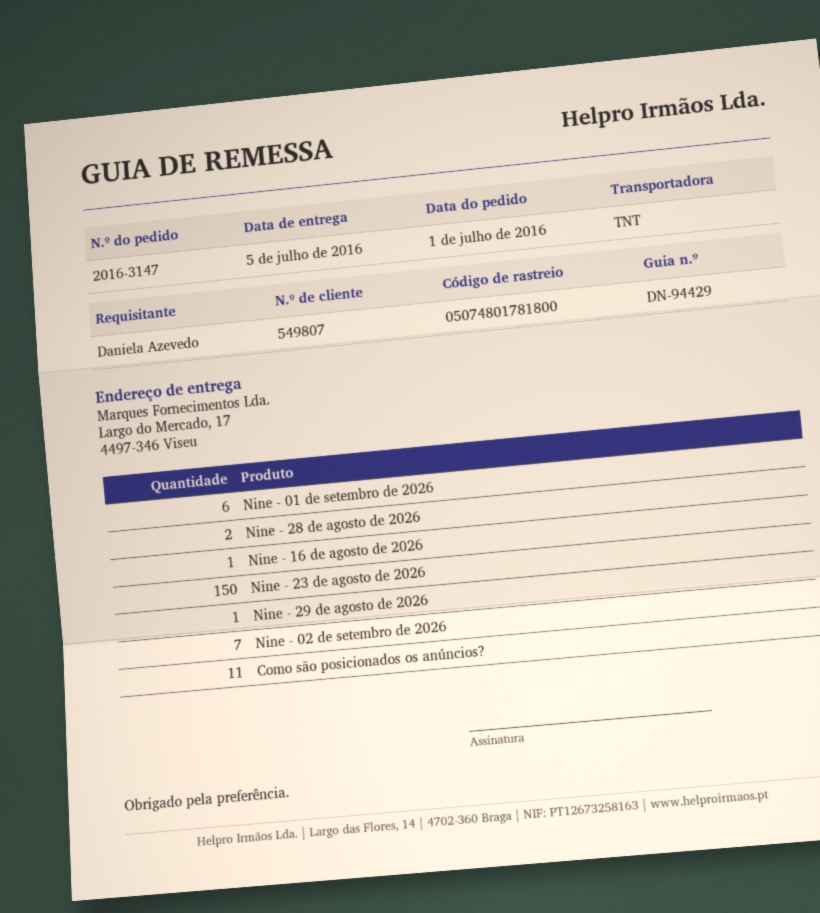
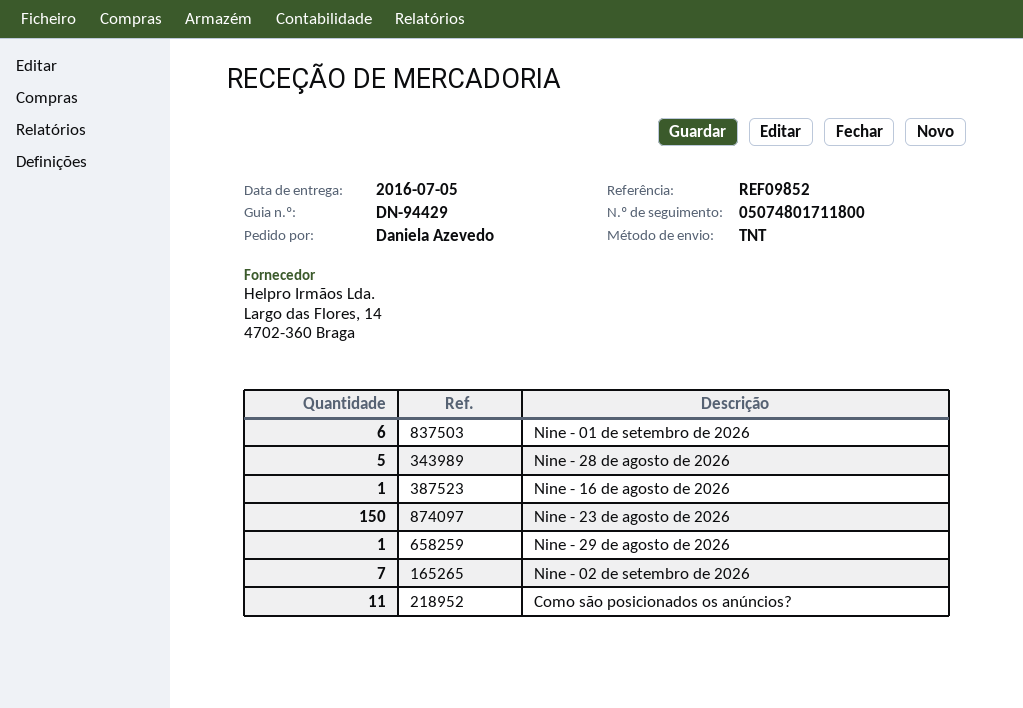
tracking number: 05074801781800 -> 05074801711800
Nine - 28 de agosto de 2026: 2 -> 5

